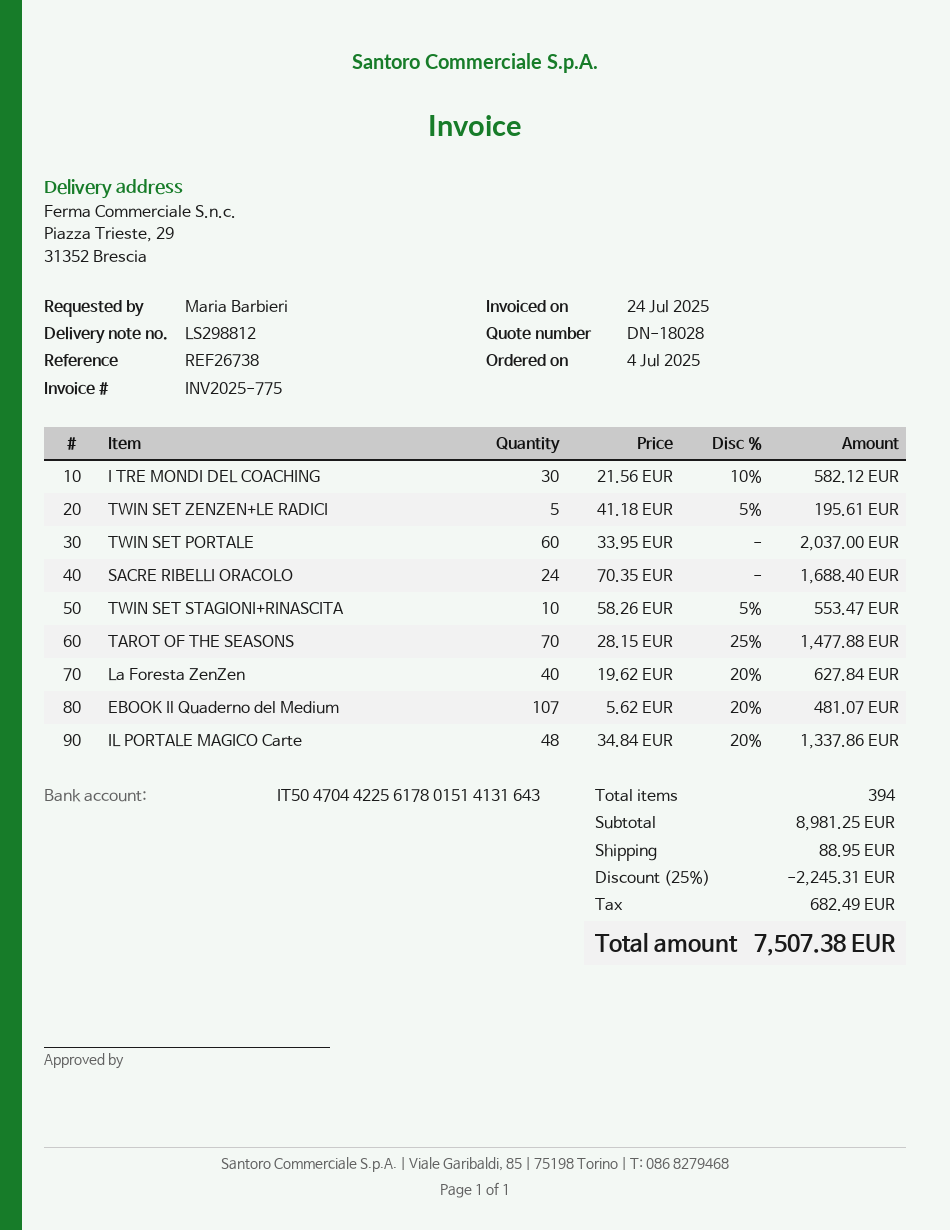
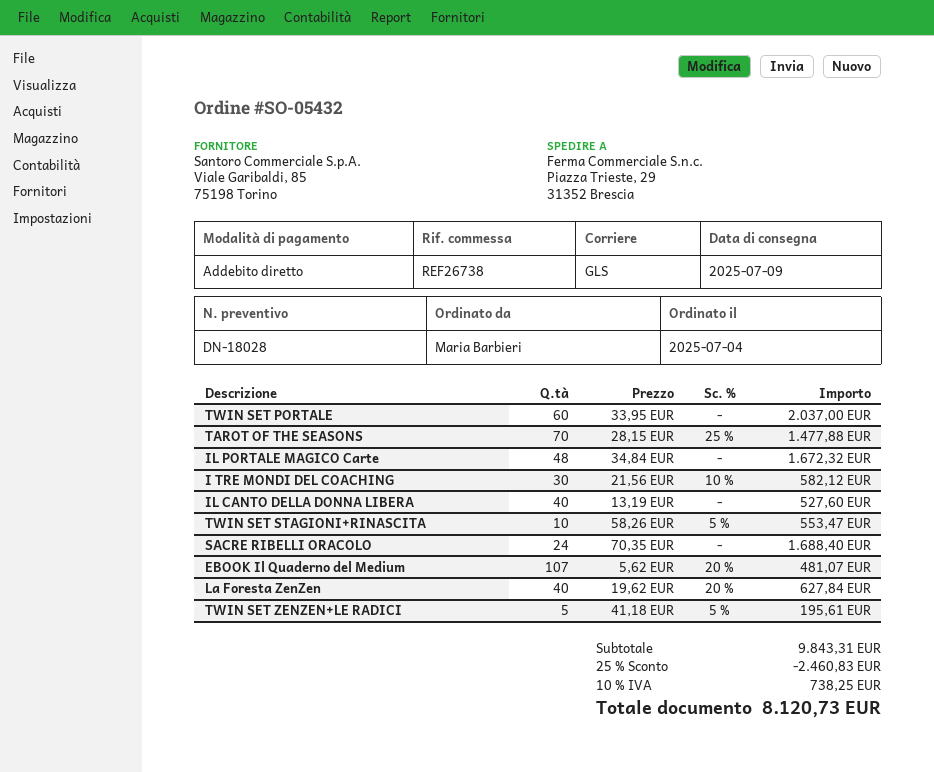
IL PORTALE MAGICO Carte: 48 x 34.84 - 20% = 1337.86 -> 48 x 34.84 = 1672.32
IL CANTO DELLA DONNA LIBERA: none -> 40 x 13.19 = 527.60
subtotal: 8981.25 -> 9843.31
discount: 25% = 2245.31 -> 25% = 2460.83
shipping: 88.95 -> none
tax: 682.49 -> 738.25
total: 7507.38 -> 8120.73

